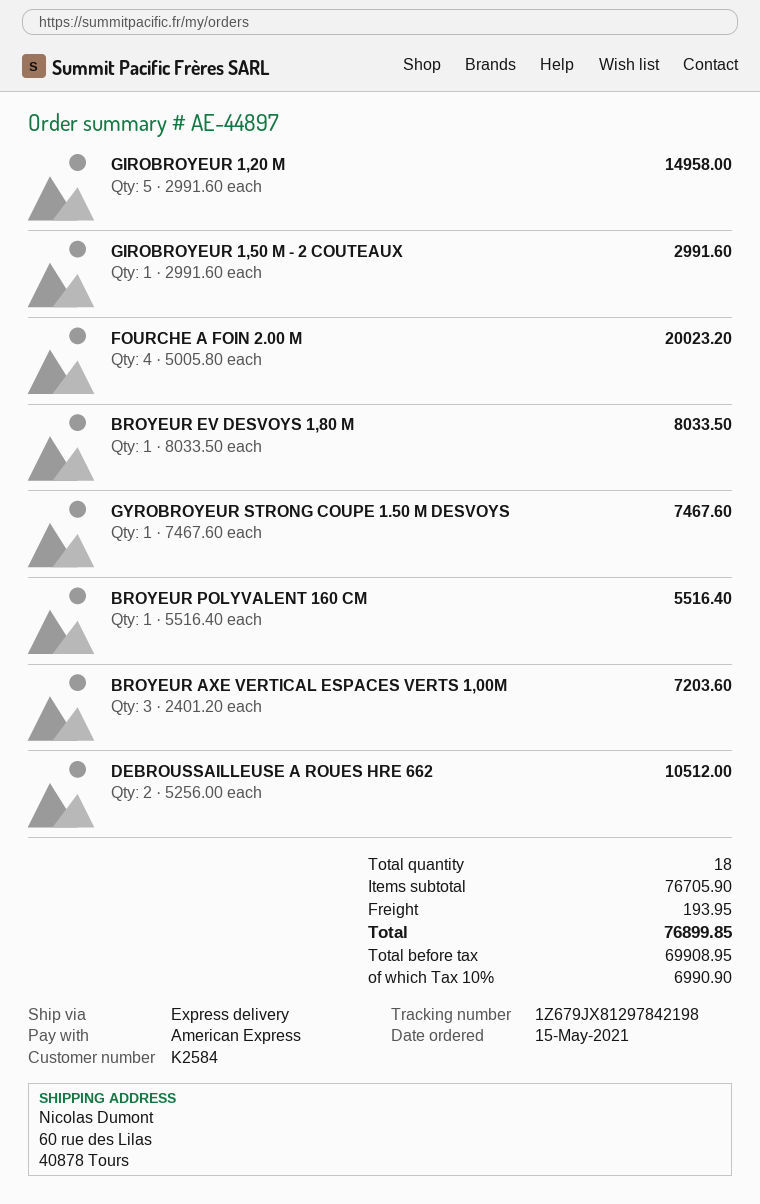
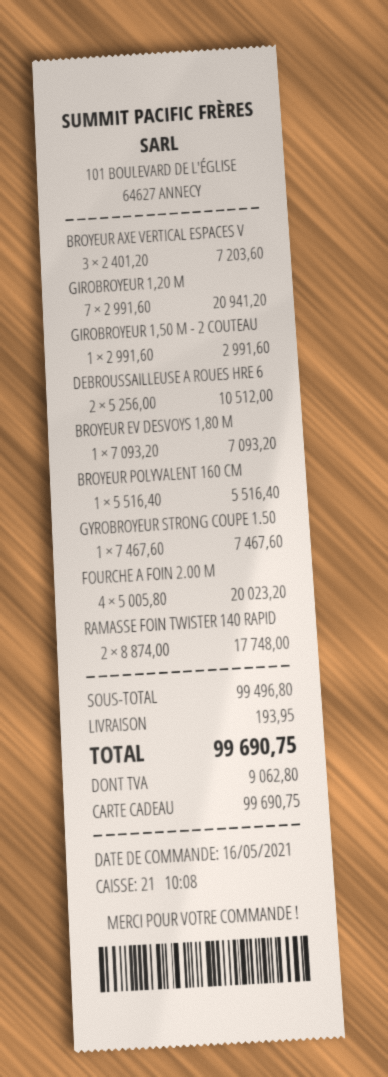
order date: 2021-05-15 -> 2021-05-16
payment method: American Express -> gift card
GIROBROYEUR 1,20 M: 5 x 2991.60 = 14958.00 -> 7 x 2991.60 = 20941.20
BROYEUR EV DESVOYS 1,80 M: 1 x 8033.50 = 8033.50 -> 1 x 7093.20 = 7093.20
RAMASSE FOIN TWISTER 140 RAPID: none -> 2 x 8874.00 = 17748.00
subtotal: 76705.90 -> 99496.80
tax: 6990.90 -> 9062.80
total: 76899.85 -> 99690.75

